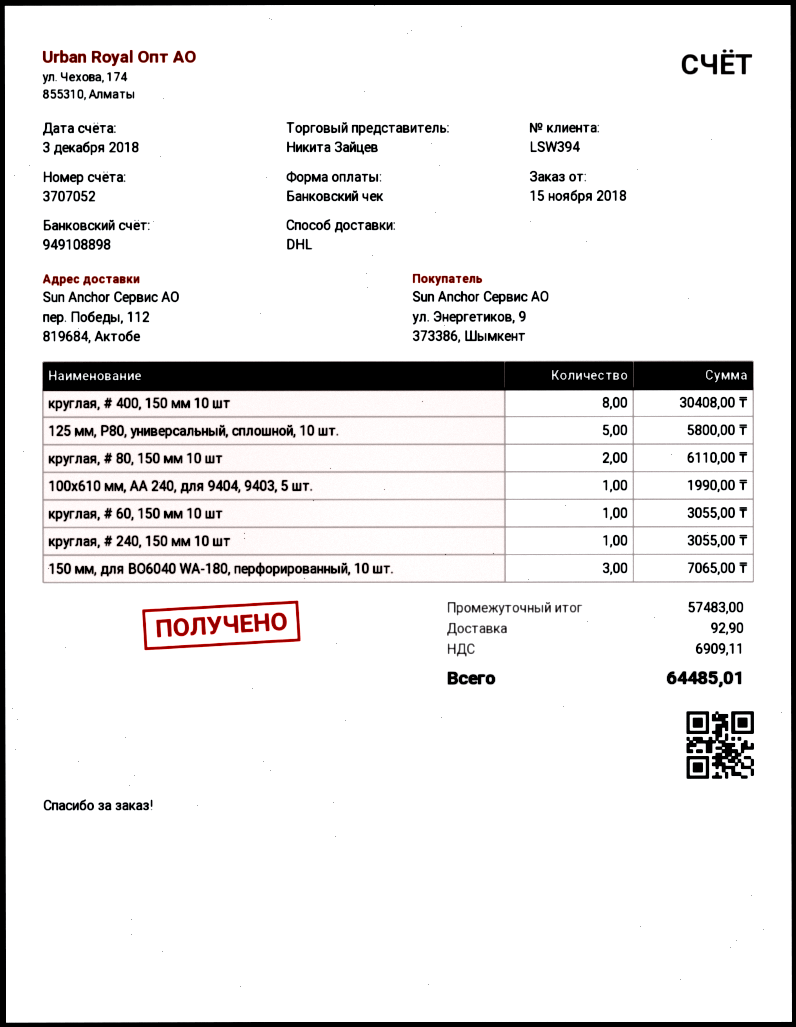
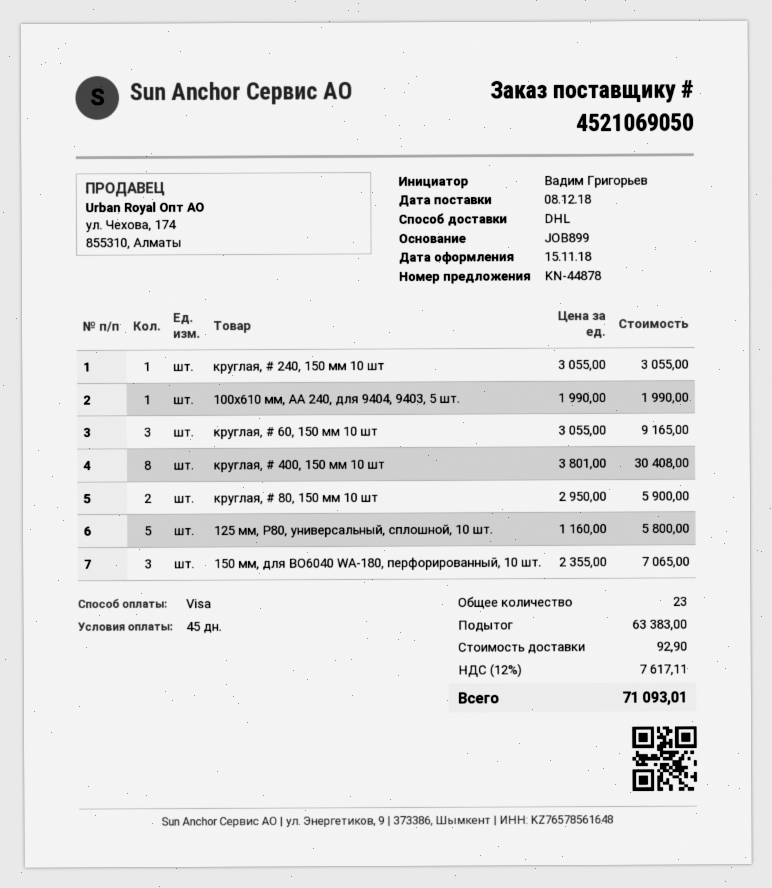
payment method: cheque -> Visa
круглая, # 80, 150 мм 10 шт: 2 for 6110.00 -> 2 for 5900.00
круглая, # 60, 150 мм 10 шт: 1 for 3055.00 -> 3 for 9165.00
subtotal: 57483.00 -> 63383.00
tax: 6909.11 -> 7617.11
total: 64485.01 -> 71093.01

